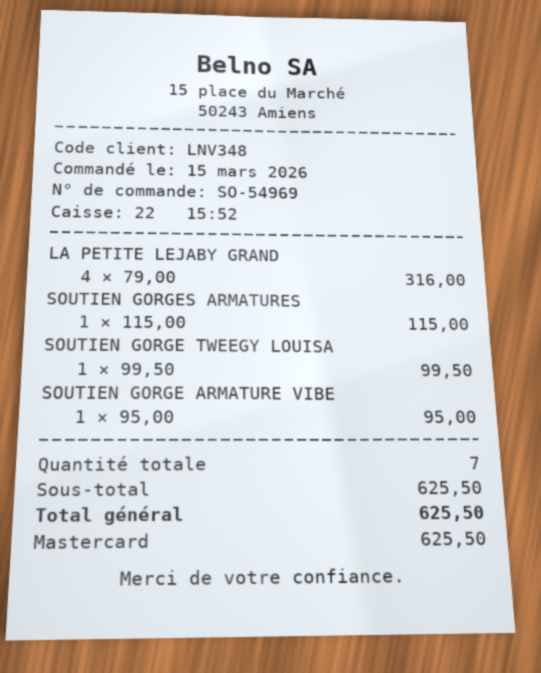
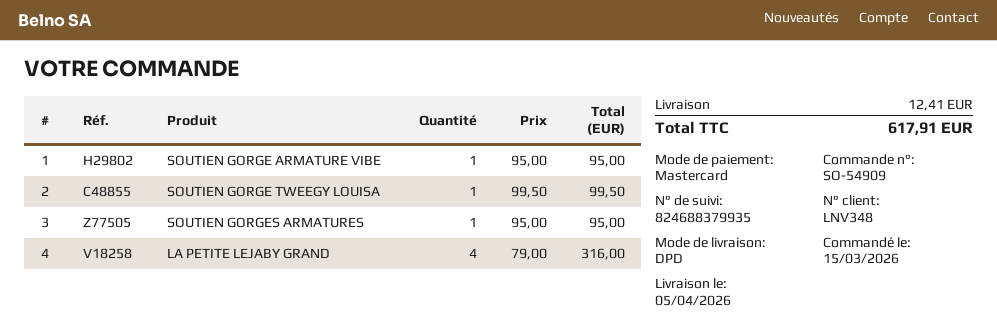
order number: SO-54969 -> SO-54909
SOUTIEN GORGES ARMATURES: 1 x 115.00 = 115.00 -> 1 x 95.00 = 95.00
shipping: none -> 12.41
total: 625.50 -> 617.91

